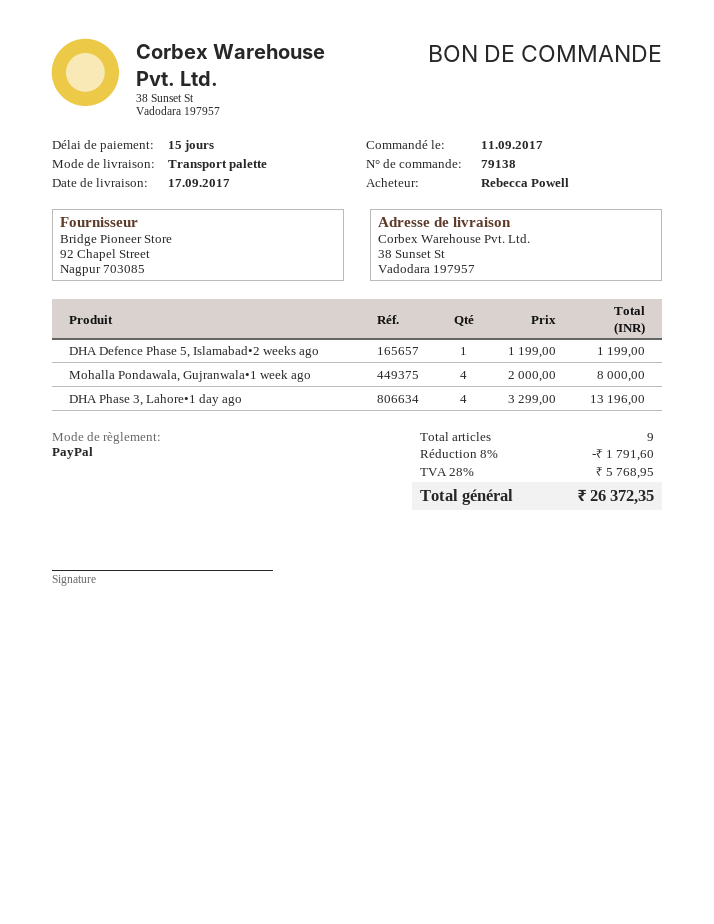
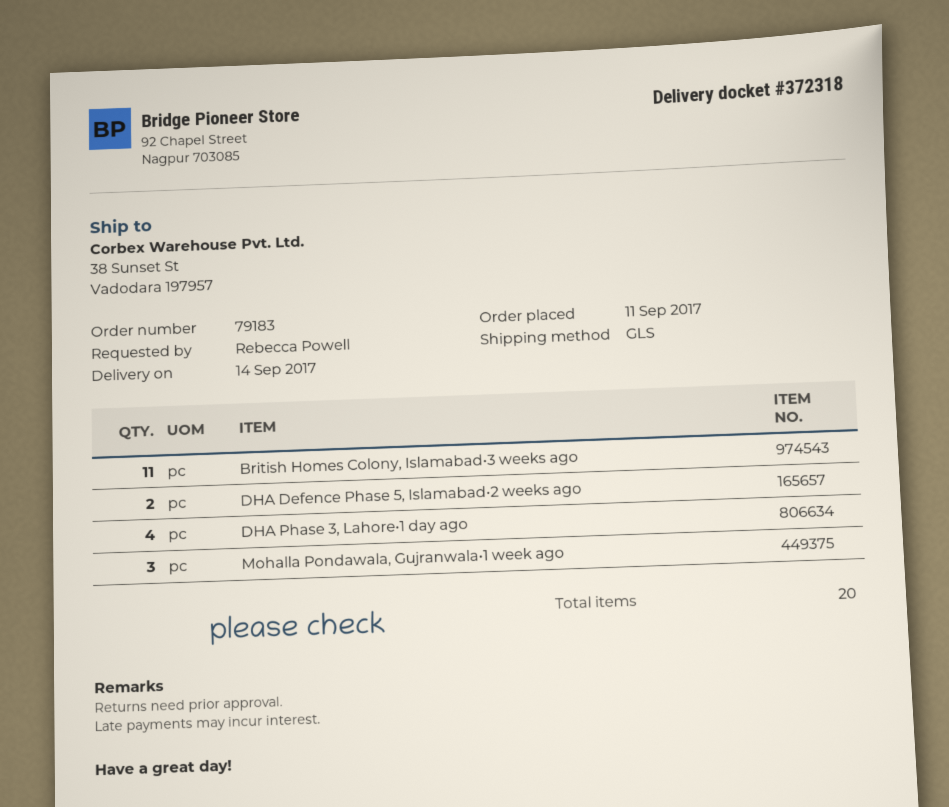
order number: 79138 -> 79183
delivery date: 2017-09-17 -> 2017-09-14
shipping method: pallet freight -> GLS
DHA Defence Phase 5, Islamabad•2 weeks ago: 1 -> 2
Mohalla Pondawala, Gujranwala•1 week ago: 4 -> 3
British Homes Colony, Islamabad•3 weeks ago: none -> 11
total quantity: 9 -> 20

